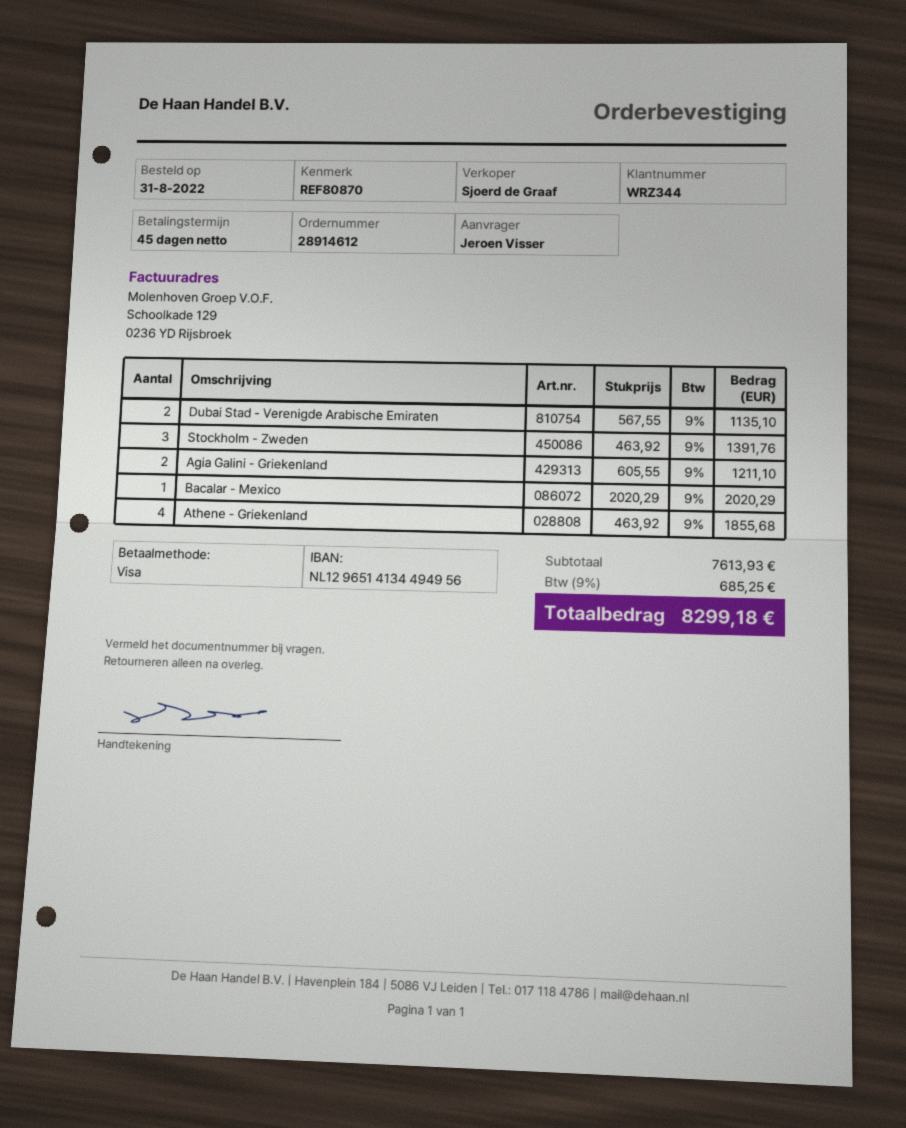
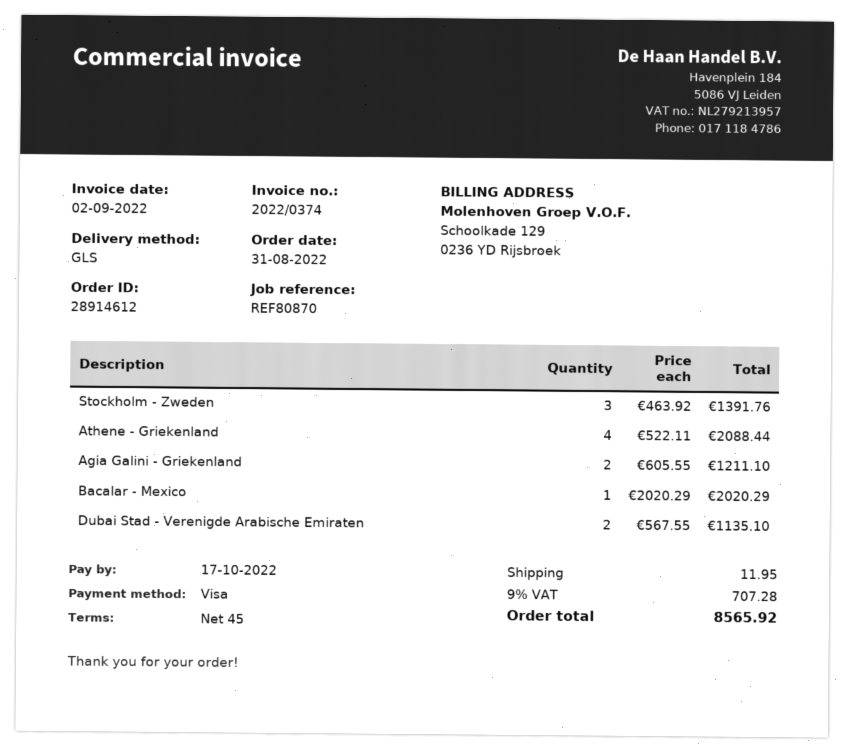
Athene - Griekenland: 4 x 463.92 = 1855.68 -> 4 x 522.11 = 2088.44
shipping: none -> 11.95
tax: 9% = 685.25 -> 9% = 707.28
total: 8299.18 -> 8565.92

